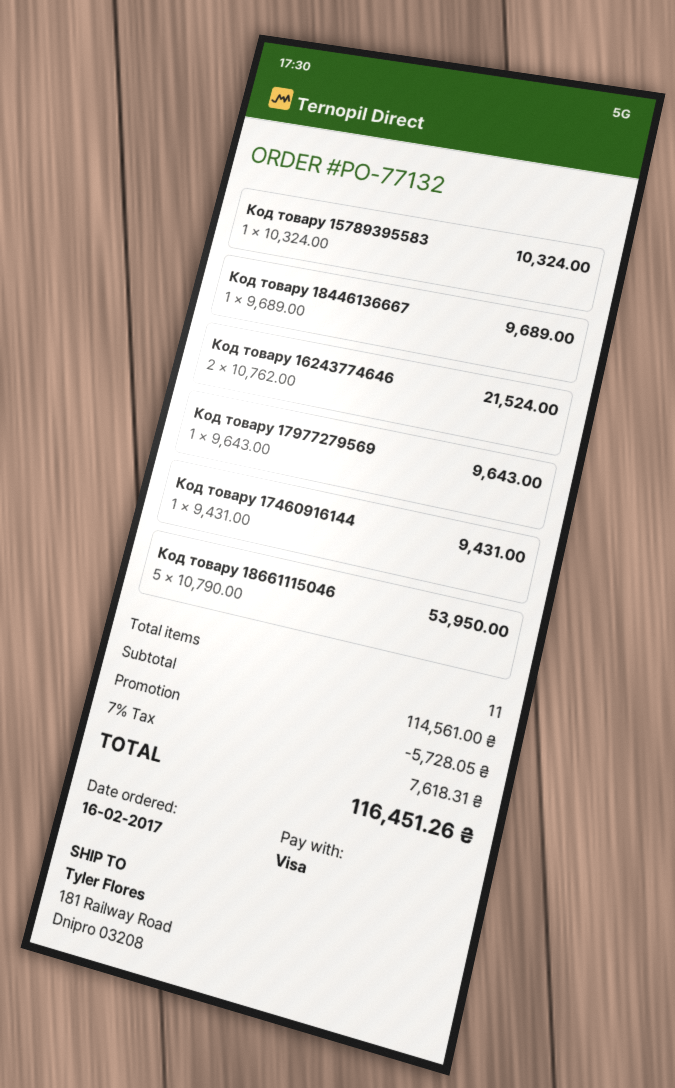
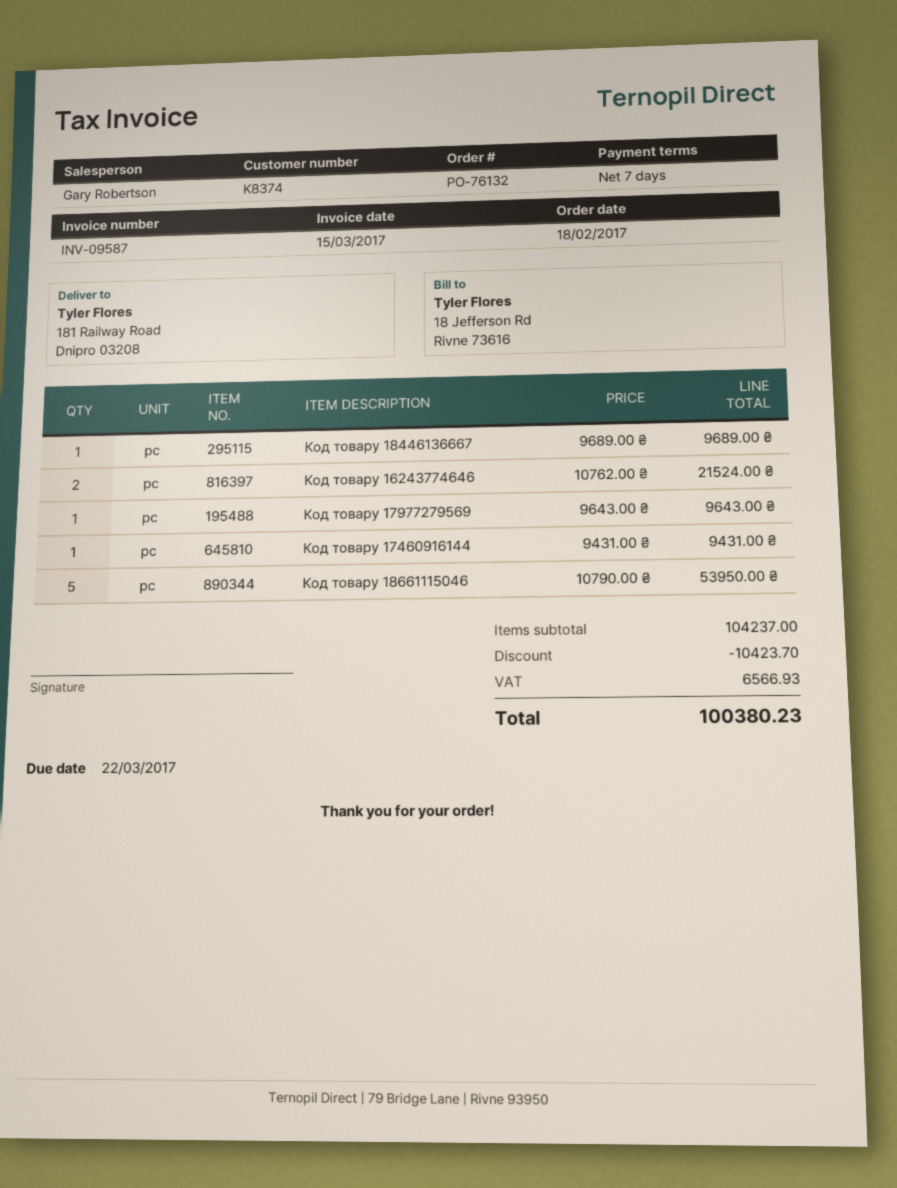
order number: PO-77132 -> PO-76132
order date: 2017-02-16 -> 2017-02-18
Код товару 15789395583: 1 x 10324.00 = 10324.00 -> none
subtotal: 114561.00 -> 104237.00
discount: 5728.05 -> 10423.70
tax: 7618.31 -> 6566.93
total: 116451.26 -> 100380.23

